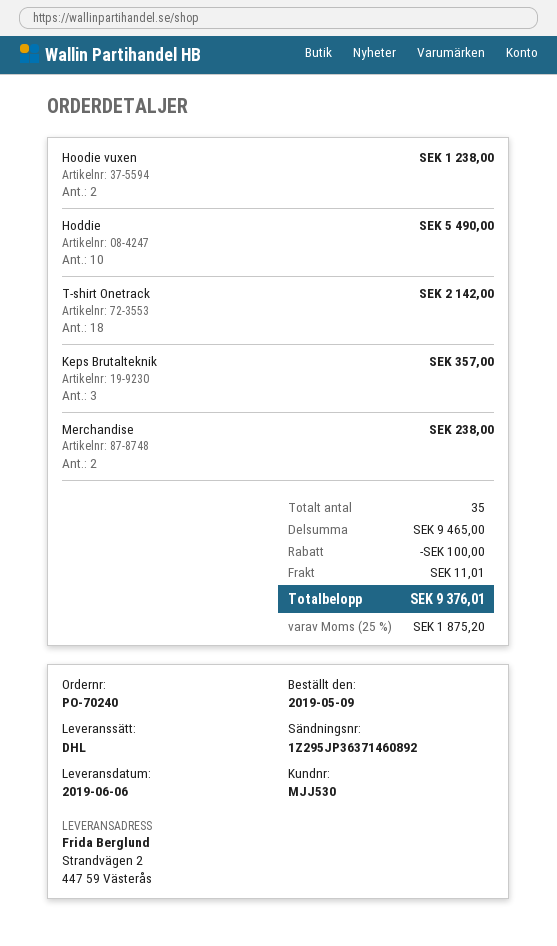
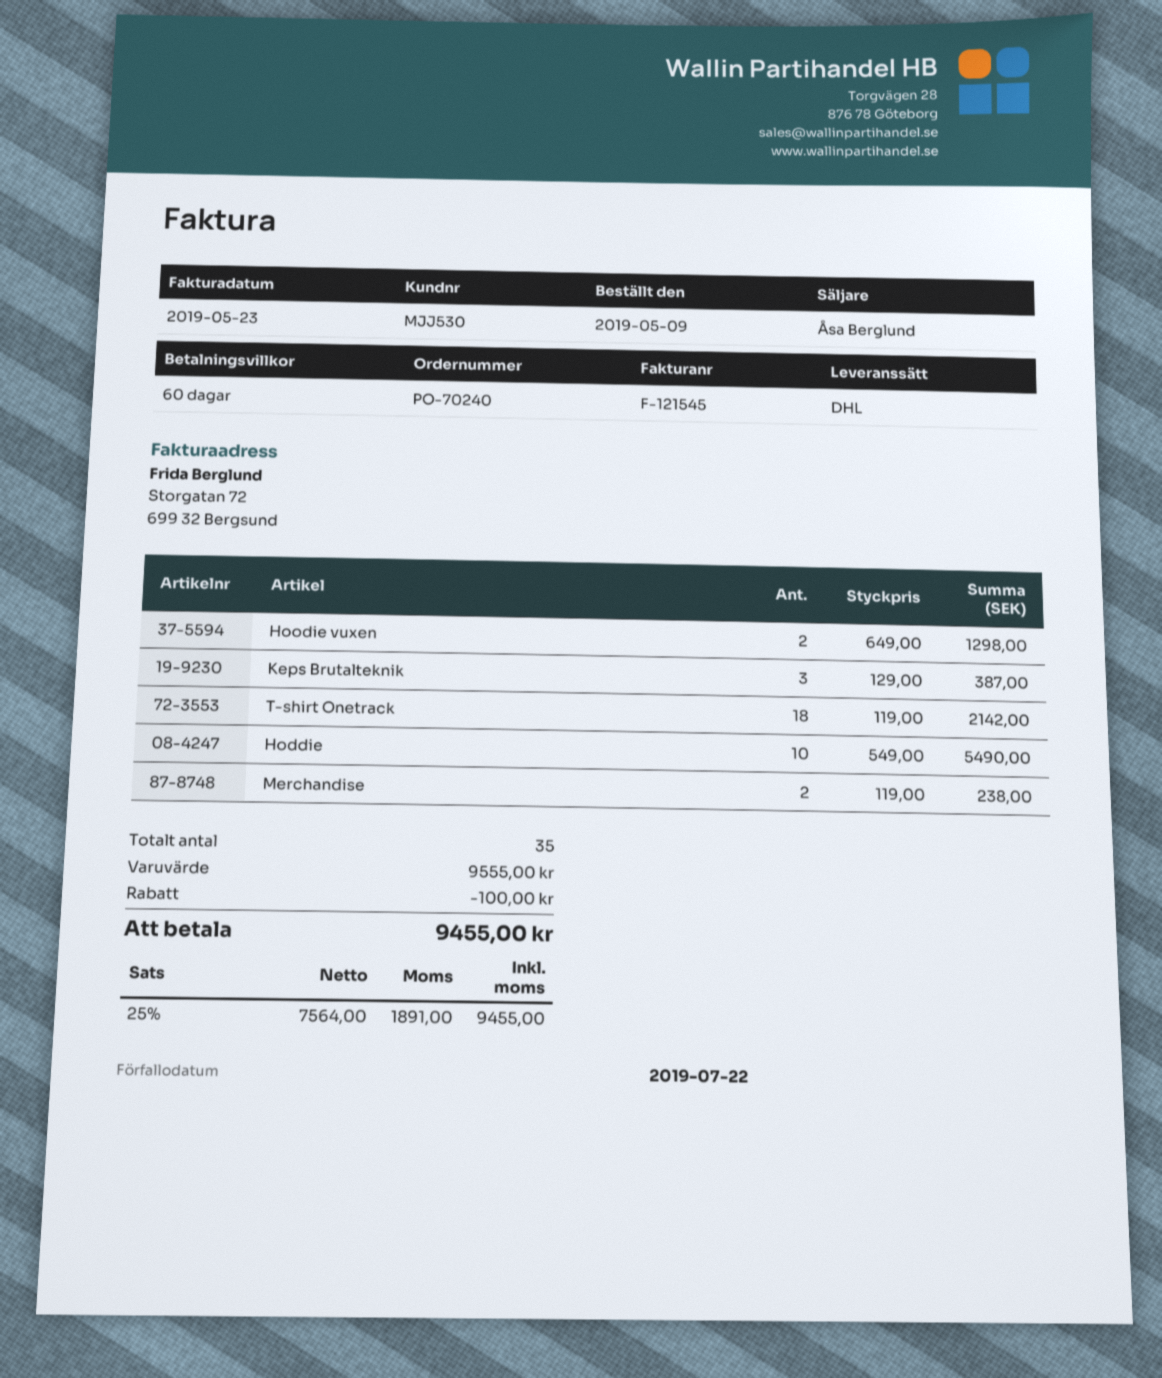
Hoodie vuxen: 2 for 1238.00 -> 2 for 1298.00
Keps Brutalteknik: 3 for 357.00 -> 3 for 387.00
subtotal: 9465.00 -> 9555.00
shipping: 11.01 -> none
tax: 25% = 1875.20 -> 25% = 1891.00
total: 9376.01 -> 9455.00

